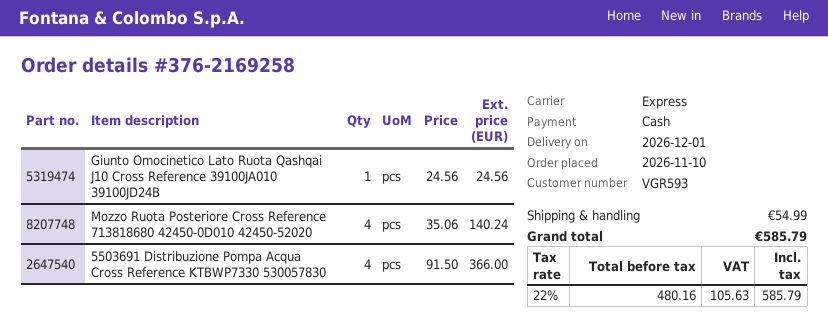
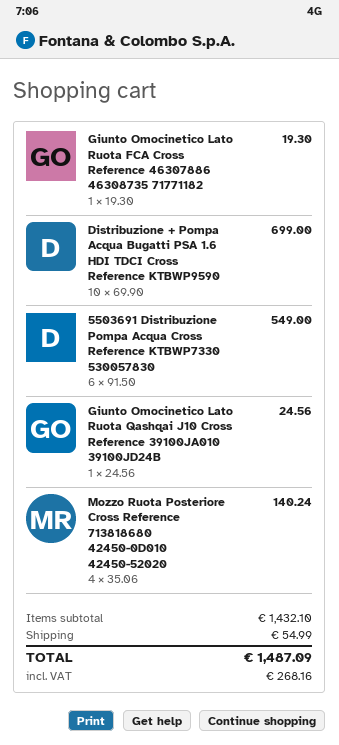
5503691 Distribuzione Pompa Acqua Cross Reference KTBWP7330 530057830: 4 x 91.50 = 366.00 -> 6 x 91.50 = 549.00
Giunto Omocinetico Lato Ruota FCA Cross Reference 46307886 46308735 71771182: none -> 1 x 19.30 = 19.30
Distribuzione + Pompa Acqua Bugatti PSA 1.6 HDI TDCI Cross Reference KTBWP9590: none -> 10 x 69.90 = 699.00
tax: 105.63 -> 268.16
total: 585.79 -> 1487.09

